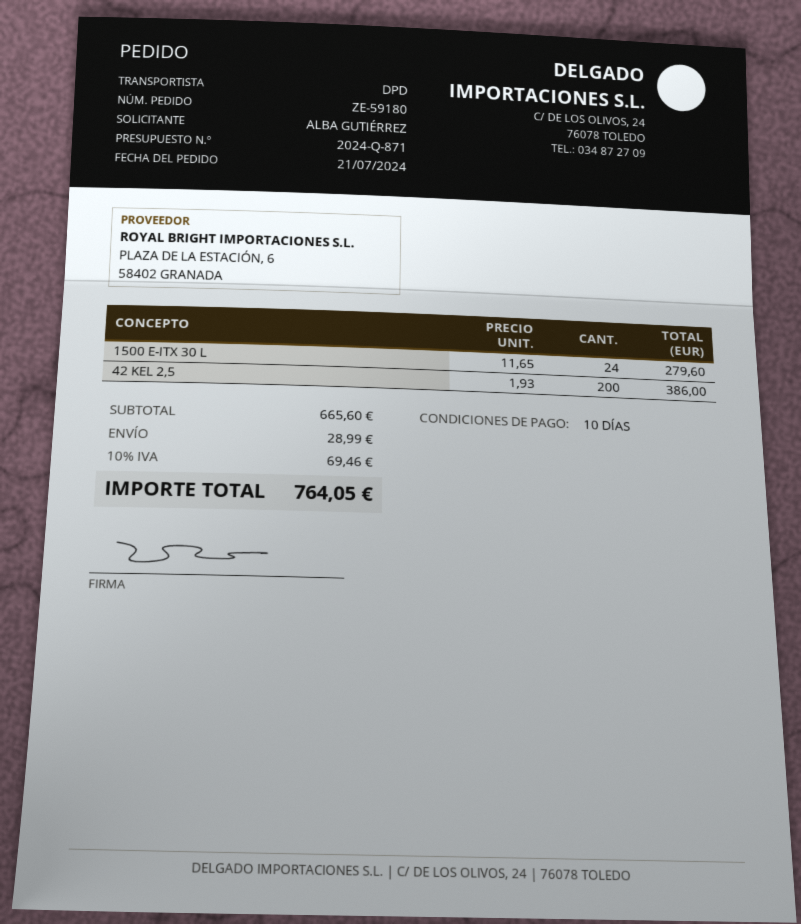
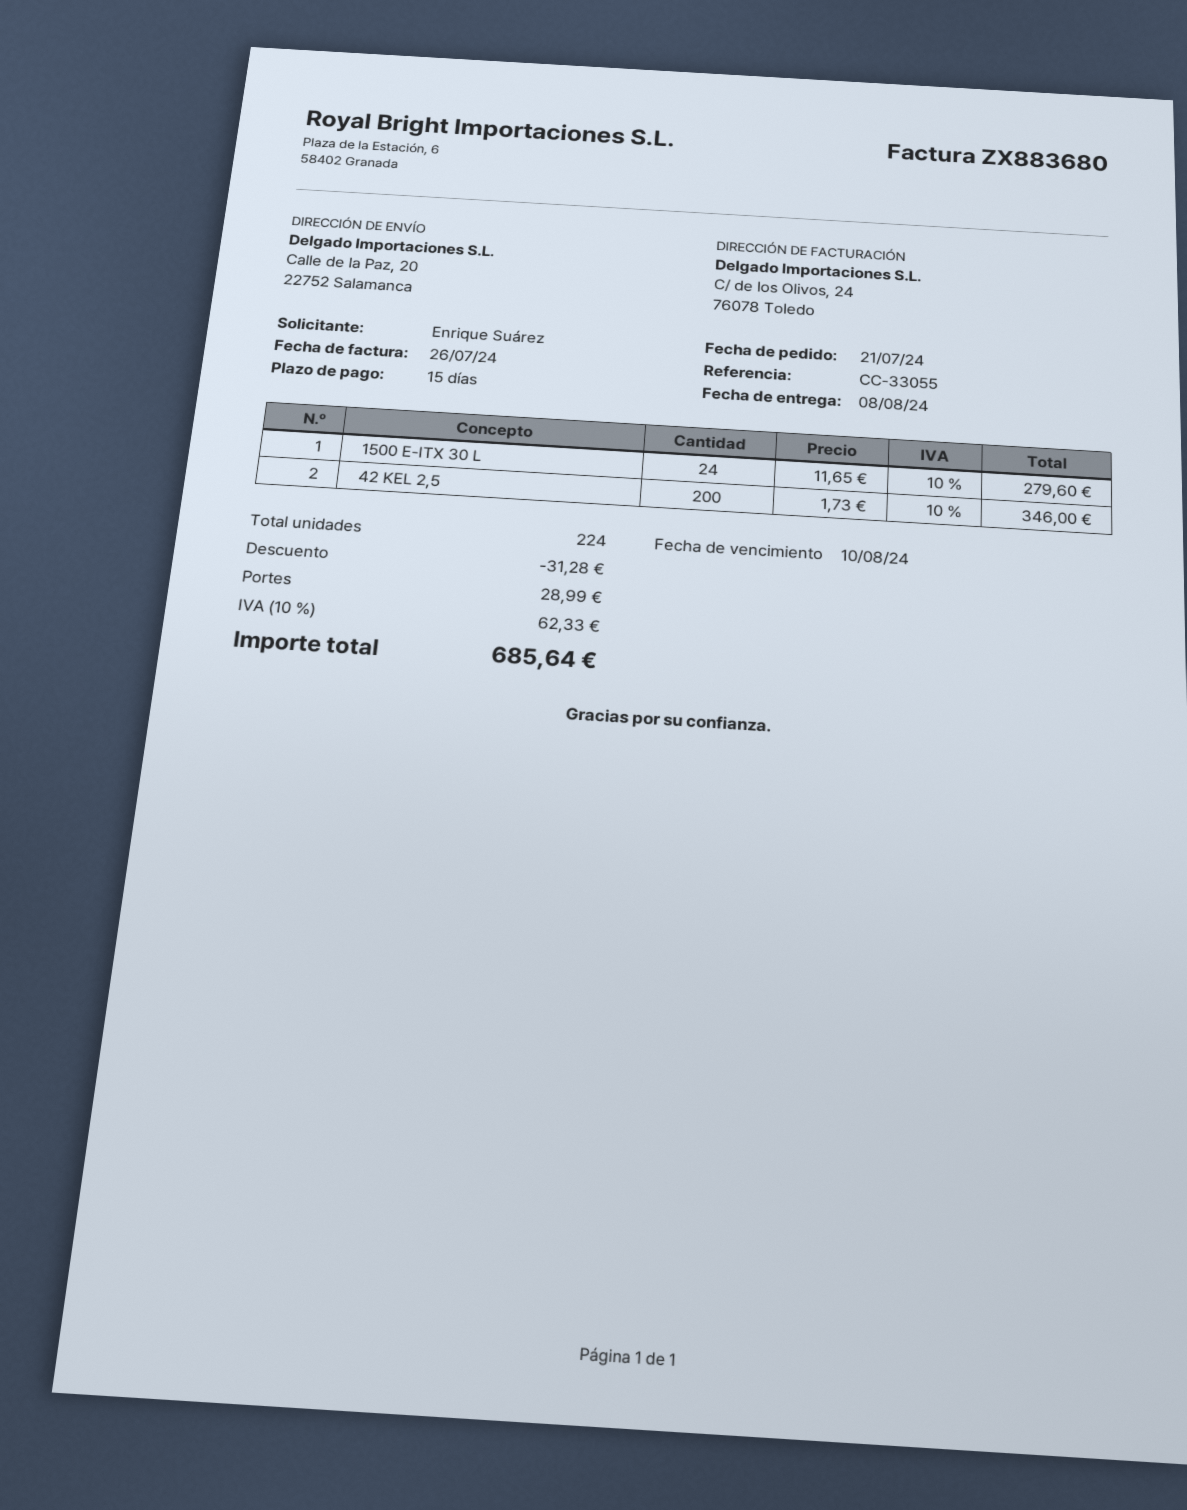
payment terms: 10 days -> 15 days
ordered by: ALBA GUTIÉRREZ -> Enrique Suárez
42 KEL 2,5: 200 x 1.93 = 386.00 -> 200 x 1.73 = 346.00
discount: none -> 31.28
tax: 10% = 69.46 -> 10% = 62.33
total: 764.05 -> 685.64

